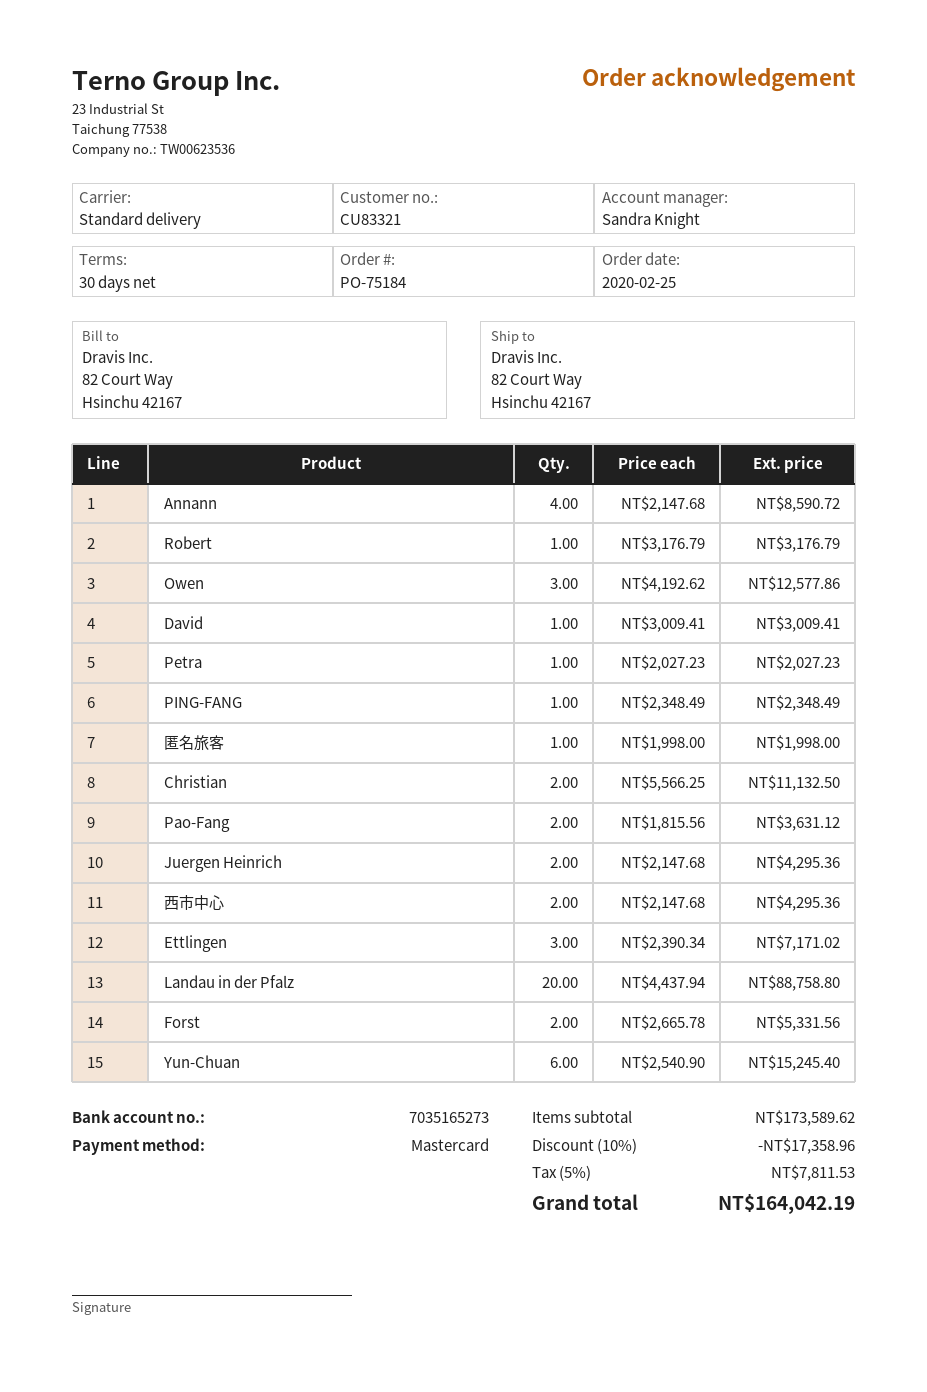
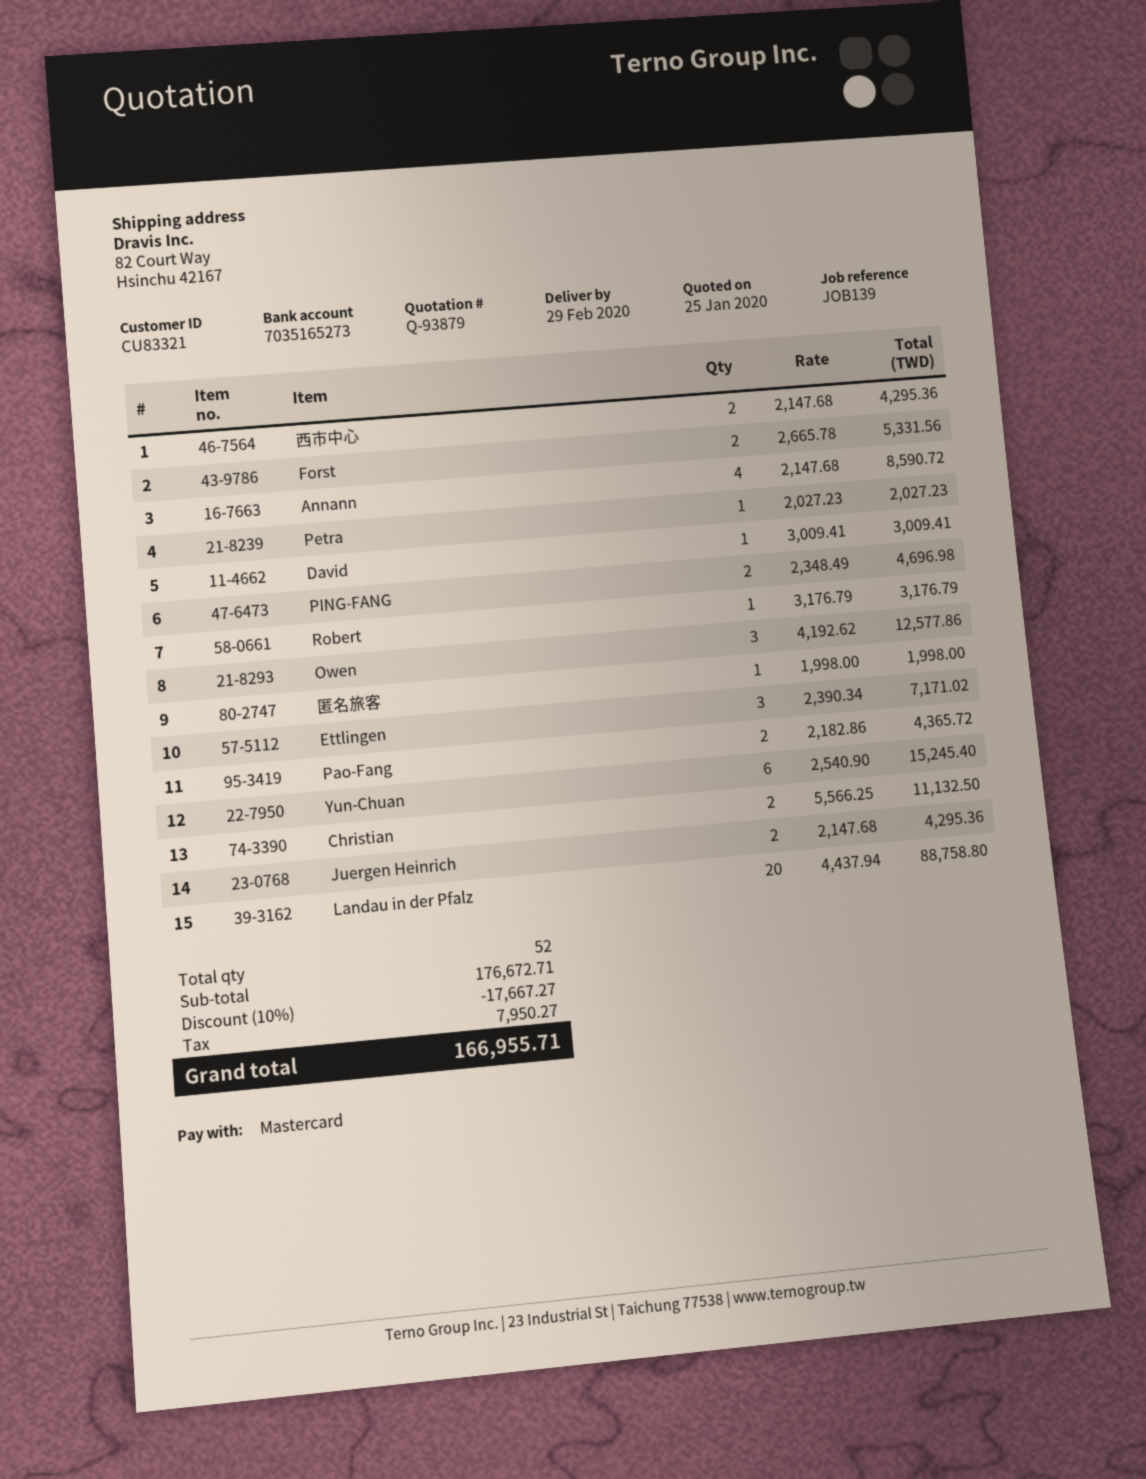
PING-FANG: 1 x 2348.49 = 2348.49 -> 2 x 2348.49 = 4696.98
Pao-Fang: 2 x 1815.56 = 3631.12 -> 2 x 2182.86 = 4365.72
subtotal: 173589.62 -> 176672.71
discount: 10% = 17358.96 -> 10% = 17667.27
tax: 7811.53 -> 7950.27
total: 164042.19 -> 166955.71

